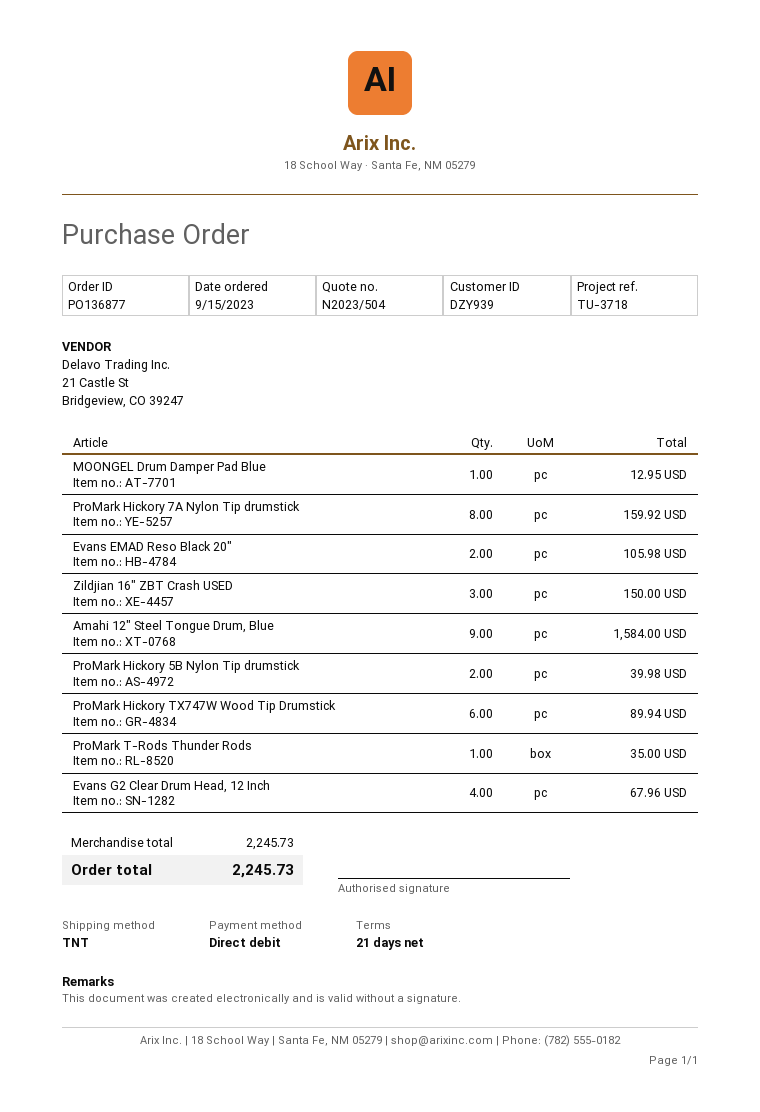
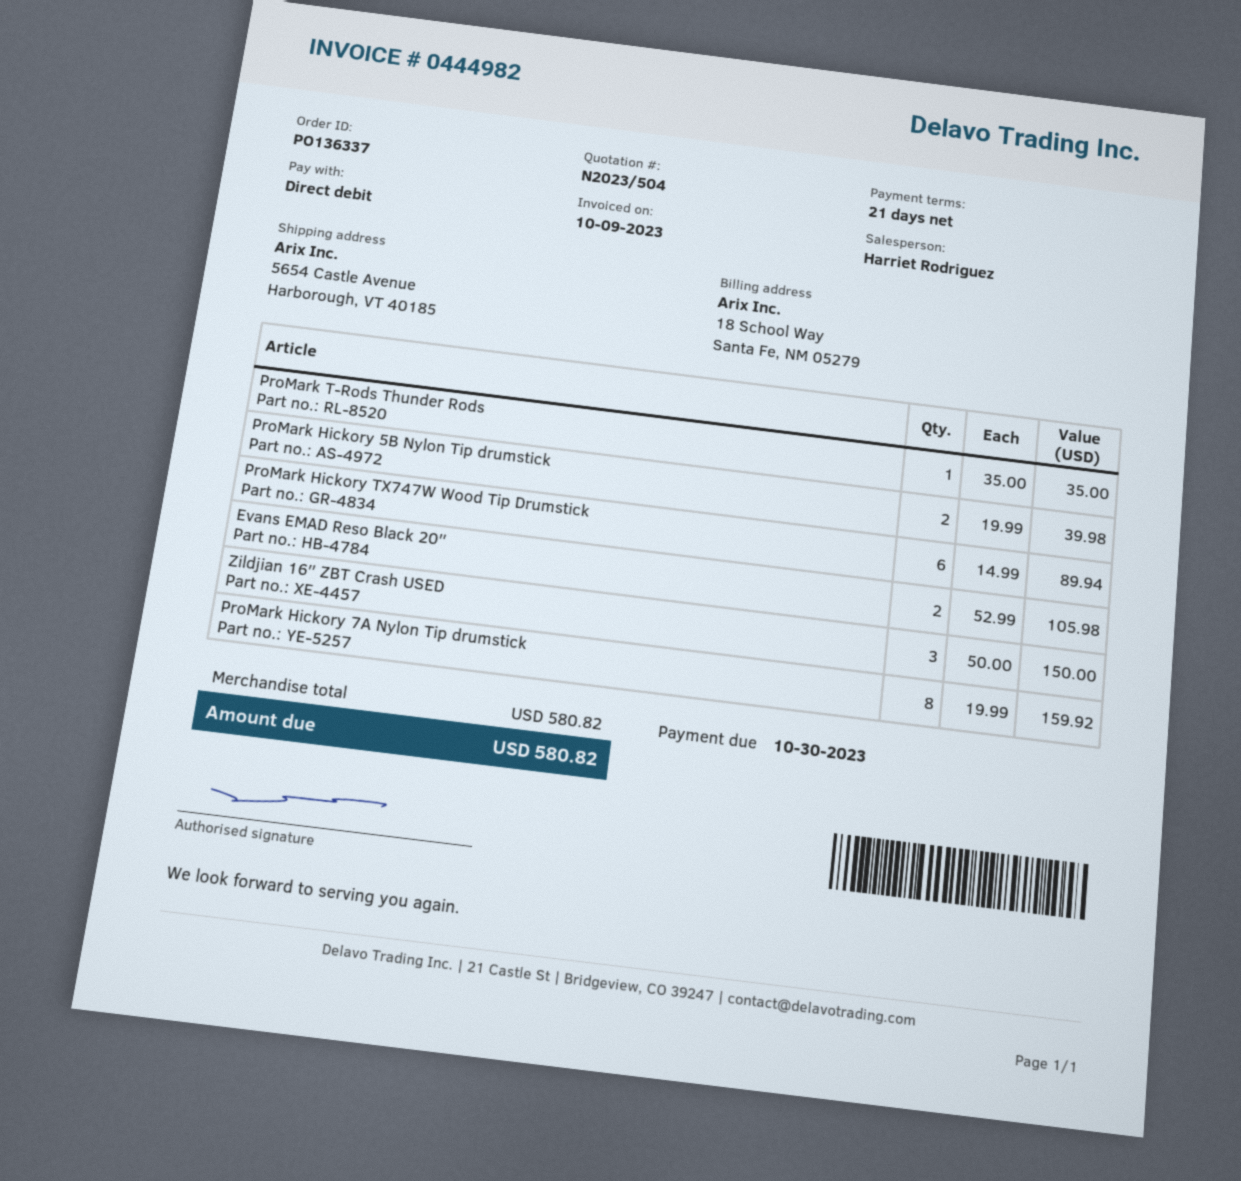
order number: PO136877 -> PO136337
MOONGEL Drum Damper Pad Blue: 1 for 12.95 -> none
Amahi 12″ Steel Tongue Drum, Blue: 9 for 1584.00 -> none
Evans G2 Clear Drum Head, 12 Inch: 4 for 67.96 -> none
subtotal: 2245.73 -> 580.82
total: 2245.73 -> 580.82

